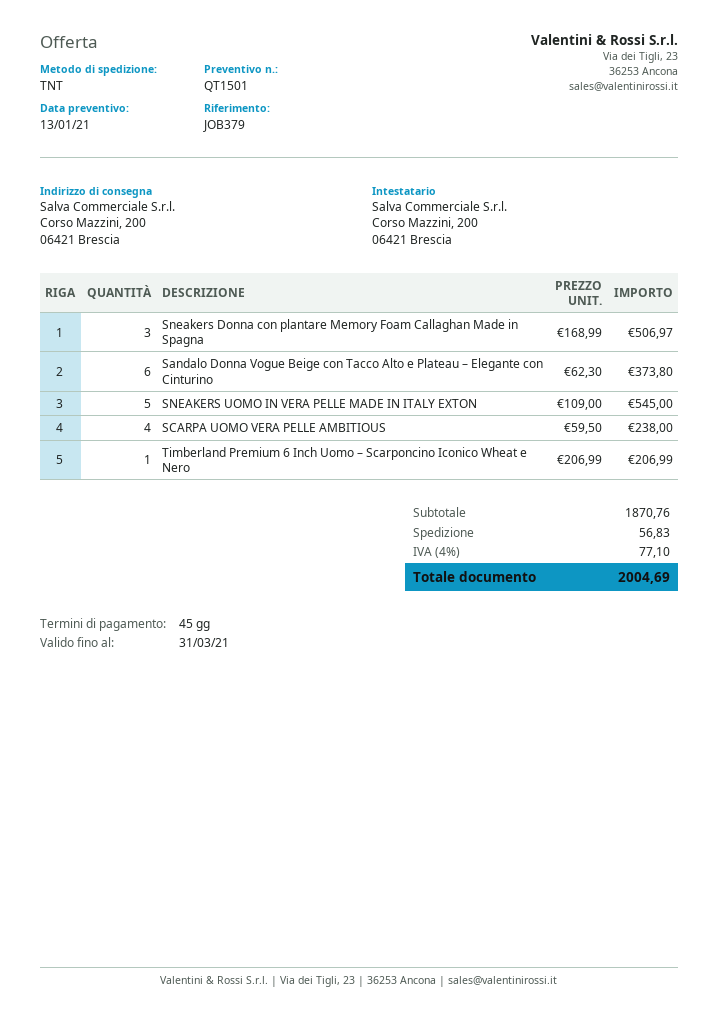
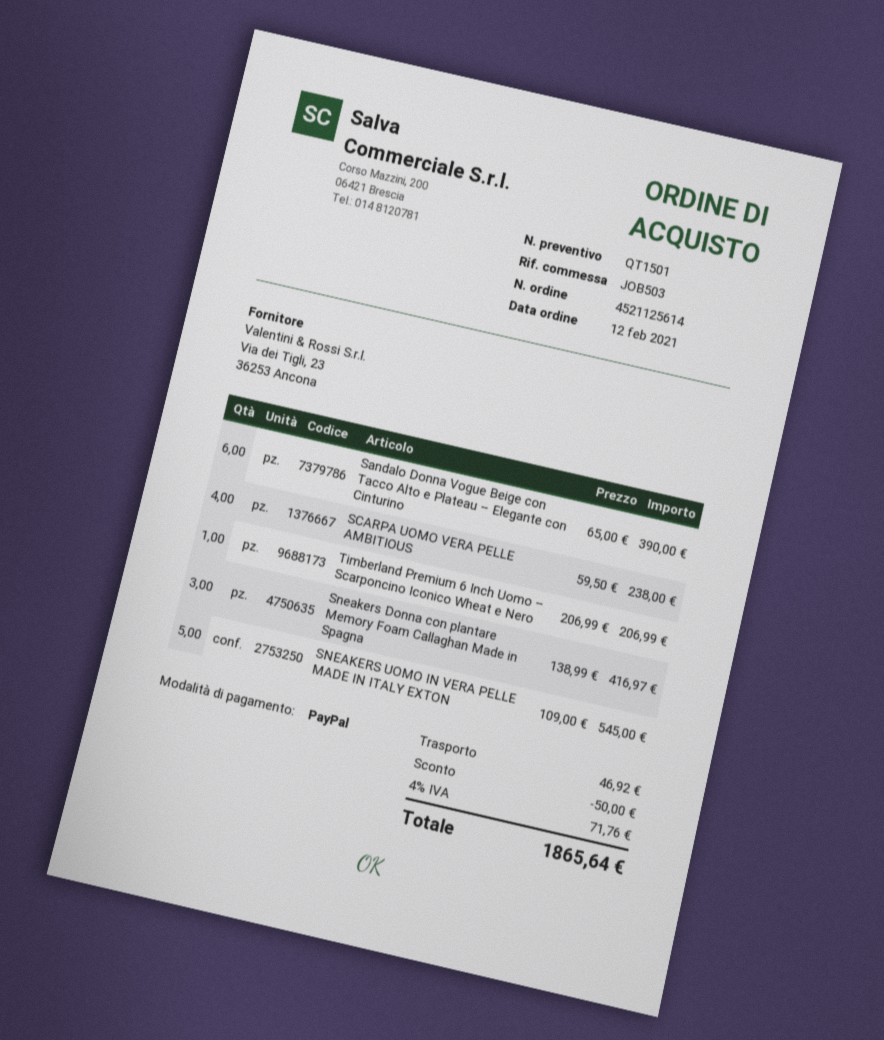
reference: JOB379 -> JOB503
Sneakers Donna con plantare Memory Foam Callaghan Made in Spagna: 3 x 168.99 = 506.97 -> 3 x 138.99 = 416.97
Sandalo Donna Vogue Beige con Tacco Alto e Plateau – Elegante con Cinturino: 6 x 62.30 = 373.80 -> 6 x 65.00 = 390.00
discount: none -> 50.00
shipping: 56.83 -> 46.92
tax: 4% = 77.10 -> 4% = 71.76
total: 2004.69 -> 1865.64

